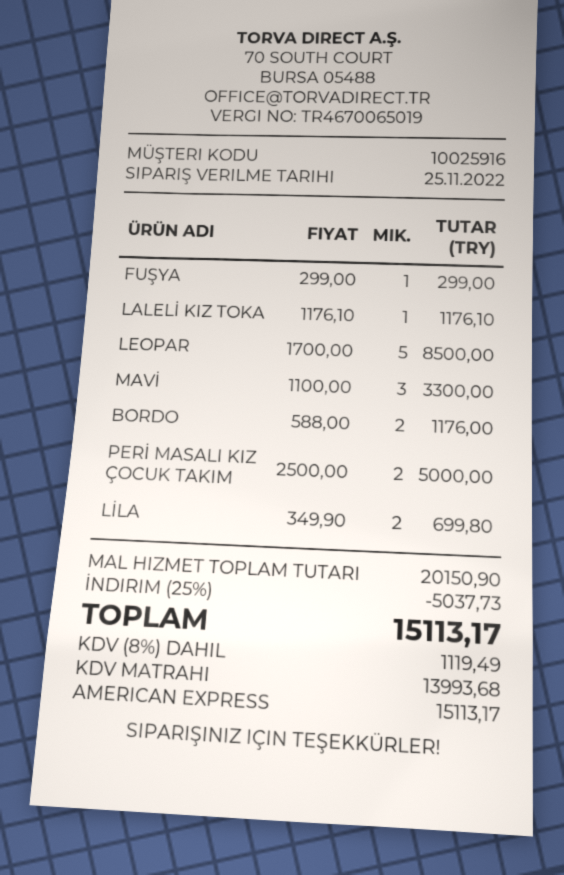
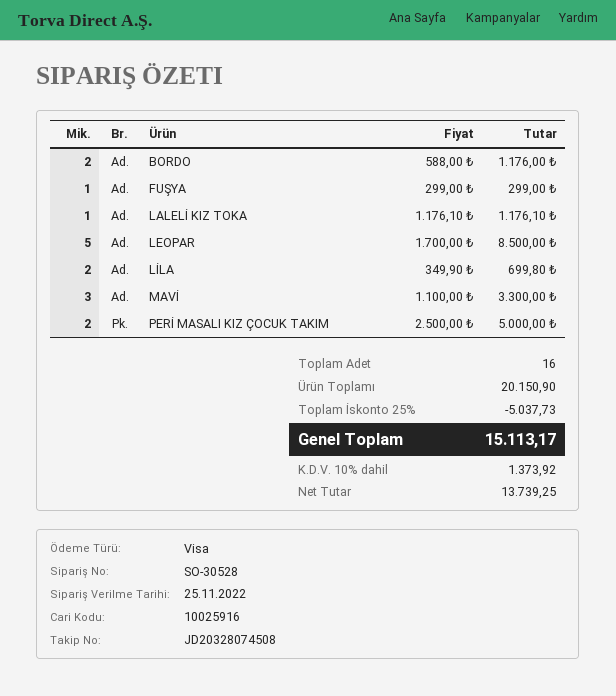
payment method: American Express -> Visa
net: 13993.68 -> 13739.25
tax: 8% = 1119.49 -> 10% = 1373.92

